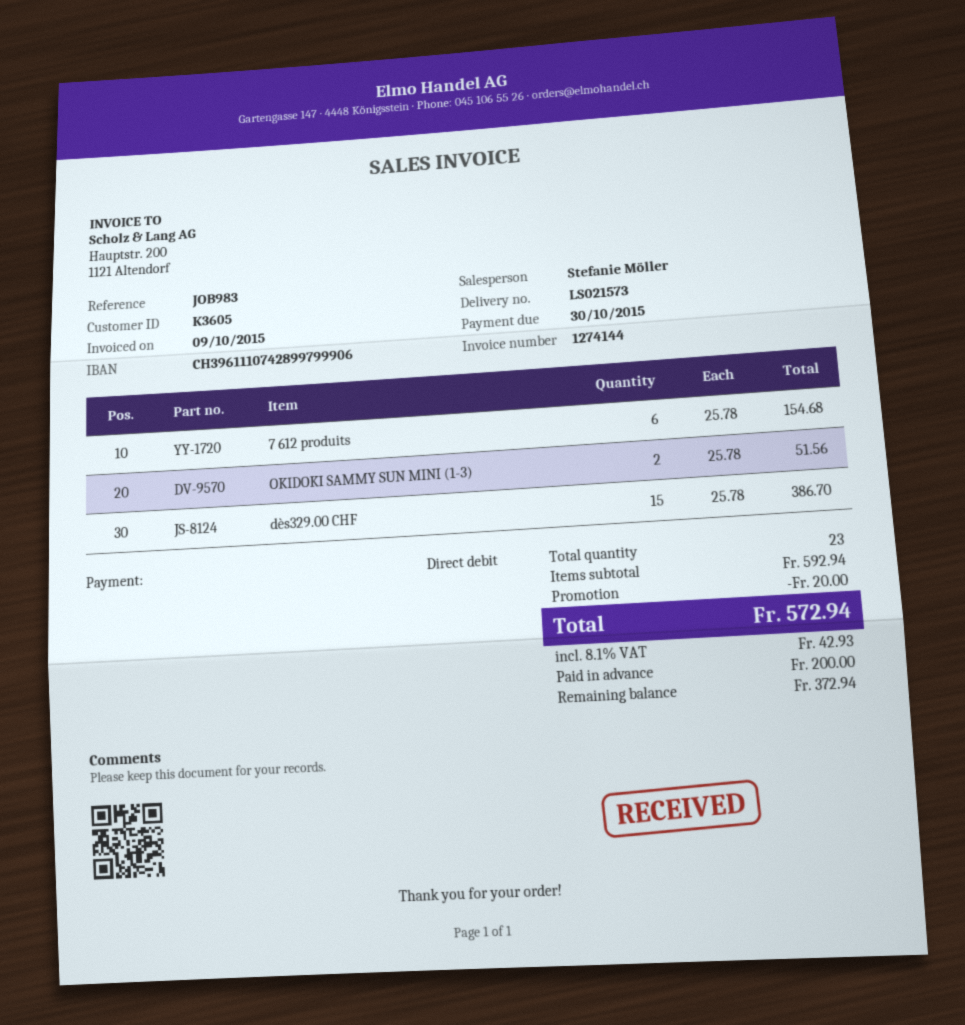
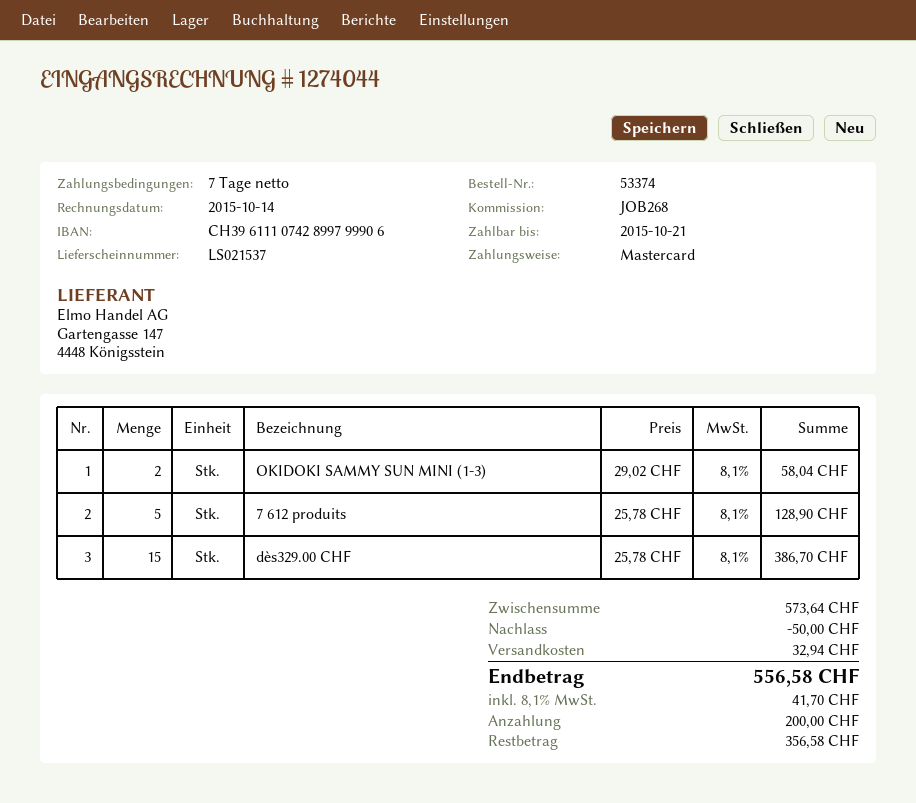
delivery note number: LS021573 -> LS021537
invoice number: 1274144 -> 1274044
invoice date: 2015-10-09 -> 2015-10-14
due date: 2015-10-30 -> 2015-10-21
reference: JOB983 -> JOB268
payment method: direct debit -> Mastercard
7 612 produits: 6 x 25.78 = 154.68 -> 5 x 25.78 = 128.90
OKIDOKI SAMMY SUN MINI (1-3): 2 x 25.78 = 51.56 -> 2 x 29.02 = 58.04
subtotal: 592.94 -> 573.64
discount: 20.00 -> 50.00
shipping: none -> 32.94
tax: 8.1% = 42.93 -> 8.1% = 41.70
total: 572.94 -> 556.58
balance: 372.94 -> 356.58

